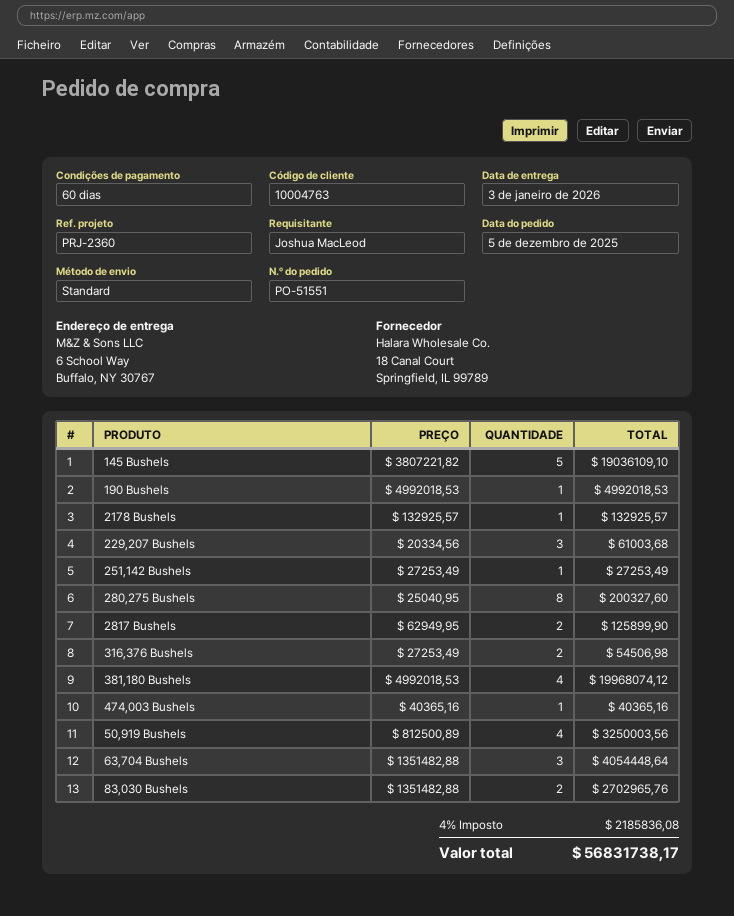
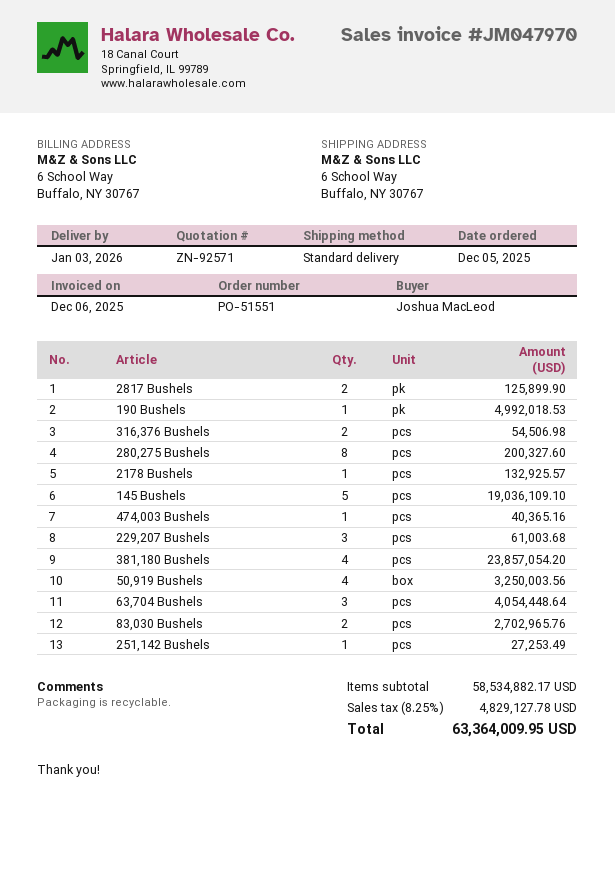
381,180 Bushels: 4 for 19968074.12 -> 4 for 23857054.20
tax: 4% = 2185836.08 -> 8.25% = 4829127.78
total: 56831738.17 -> 63364009.95

